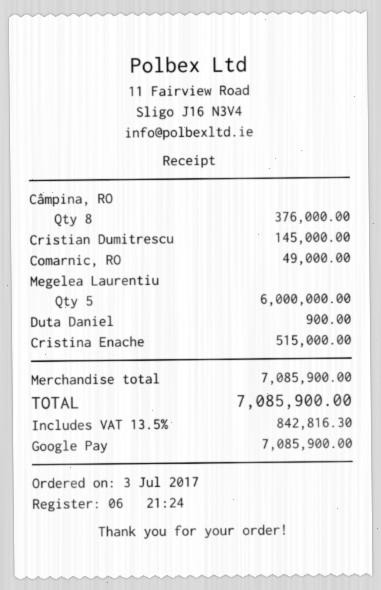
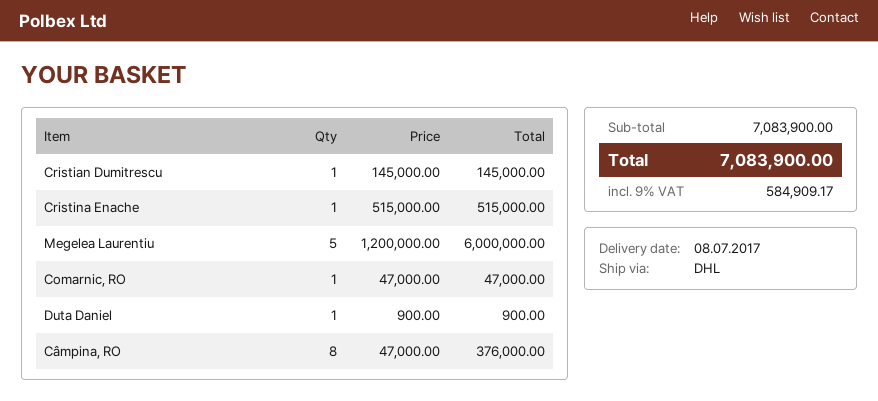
Comarnic, RO: 1 for 49000.00 -> 1 for 47000.00
subtotal: 7085900.00 -> 7083900.00
tax: 13.5% = 842816.30 -> 9% = 584909.17
total: 7085900.00 -> 7083900.00

